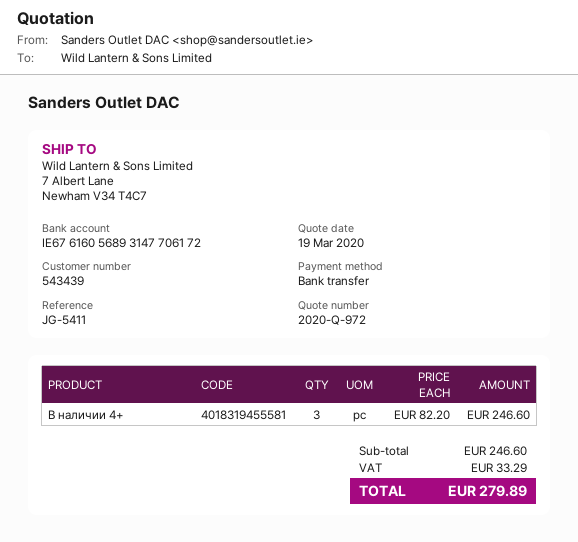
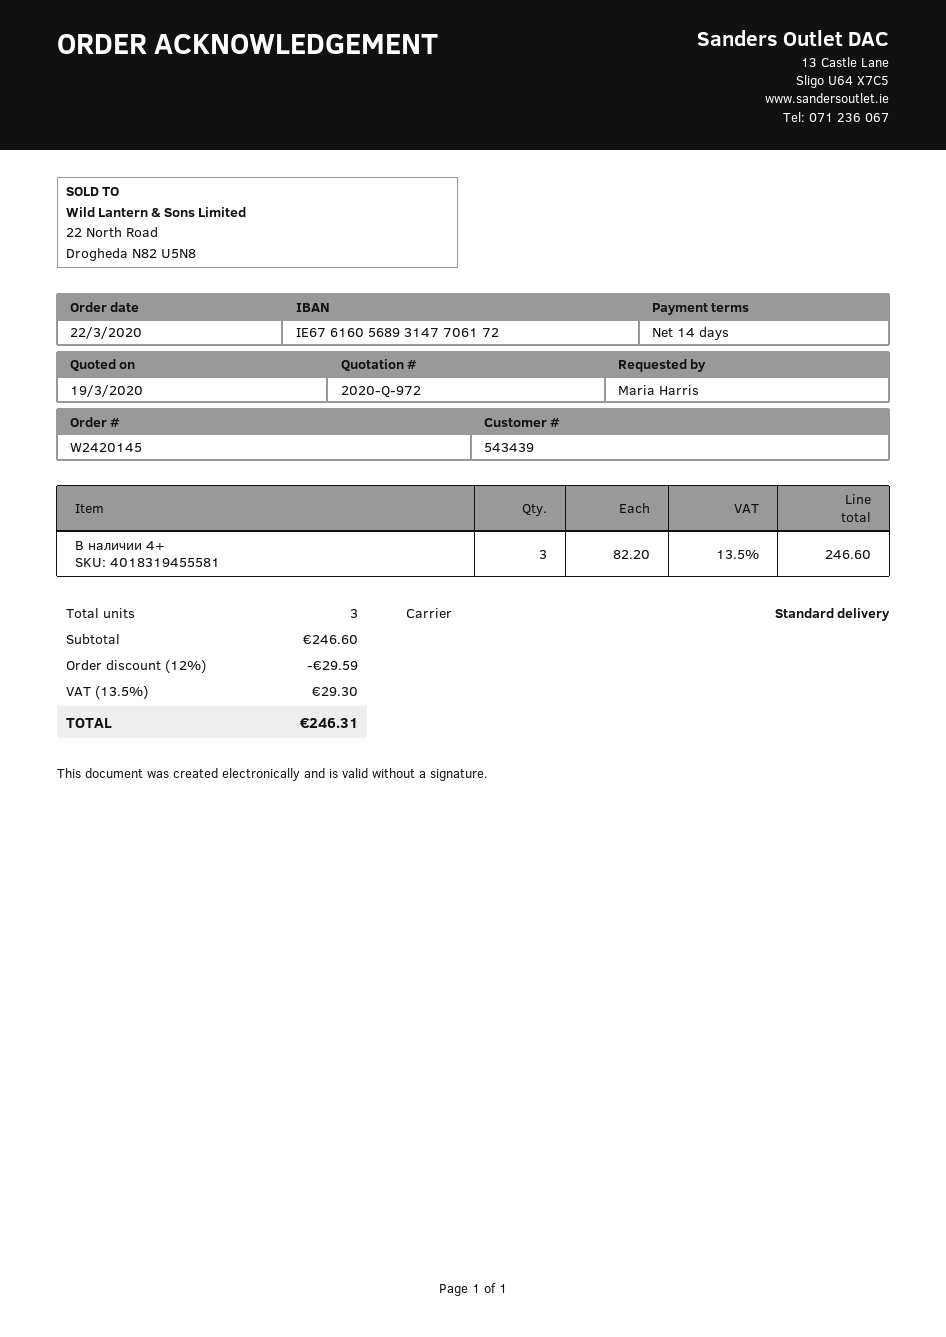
discount: none -> 12% = 29.59
tax: 33.29 -> 29.30
total: 279.89 -> 246.31

